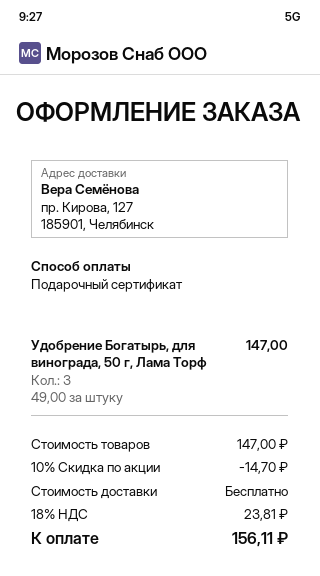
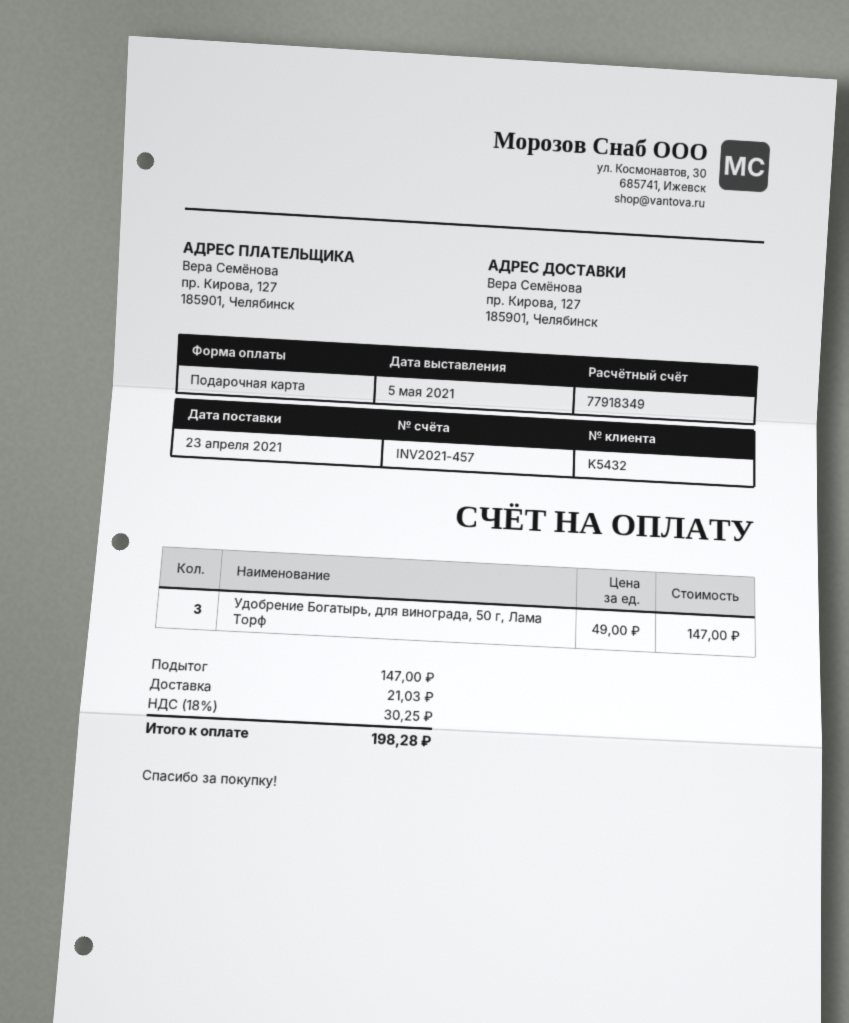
discount: 10% = 14.70 -> none
shipping: 0.00 -> 21.03
tax: 18% = 23.81 -> 18% = 30.25
total: 156.11 -> 198.28

